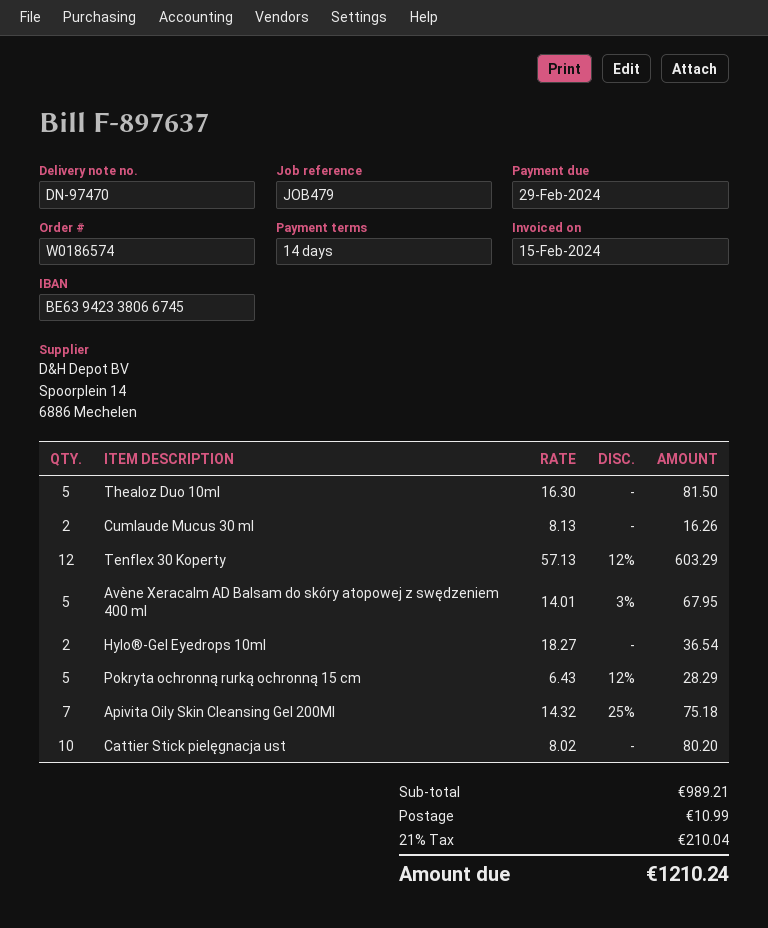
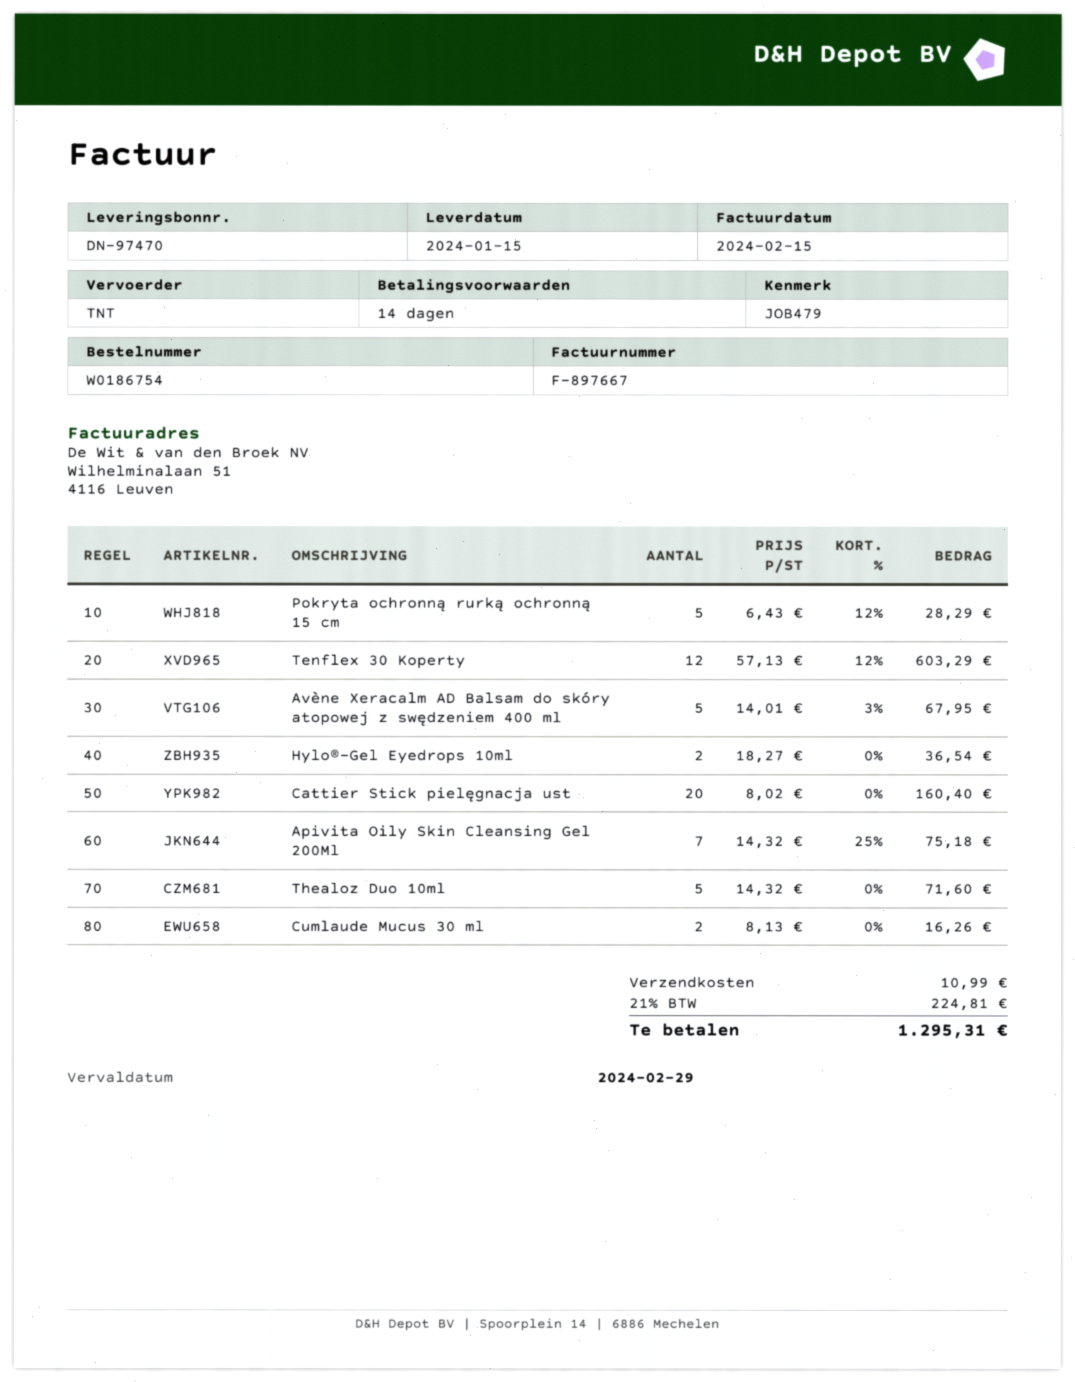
order number: W0186574 -> W0186754
invoice number: F-897637 -> F-897667
Thealoz Duo 10ml: 5 x 16.30 = 81.50 -> 5 x 14.32 = 71.60
Cattier Stick pielęgnacja ust: 10 x 8.02 = 80.20 -> 20 x 8.02 = 160.40
tax: 21% = 210.04 -> 21% = 224.81
total: 1210.24 -> 1295.31

